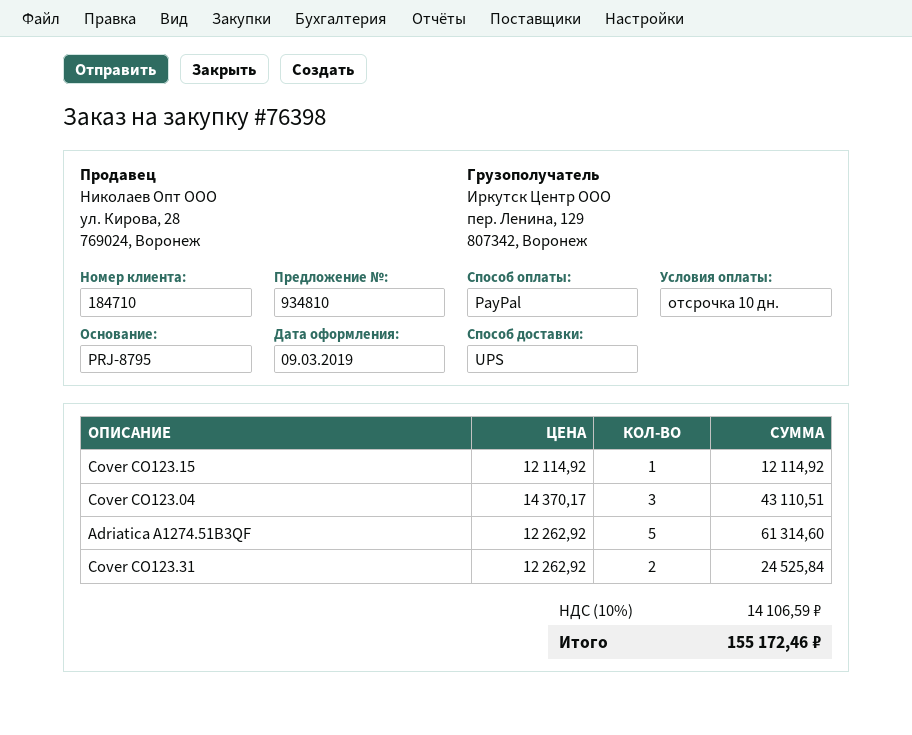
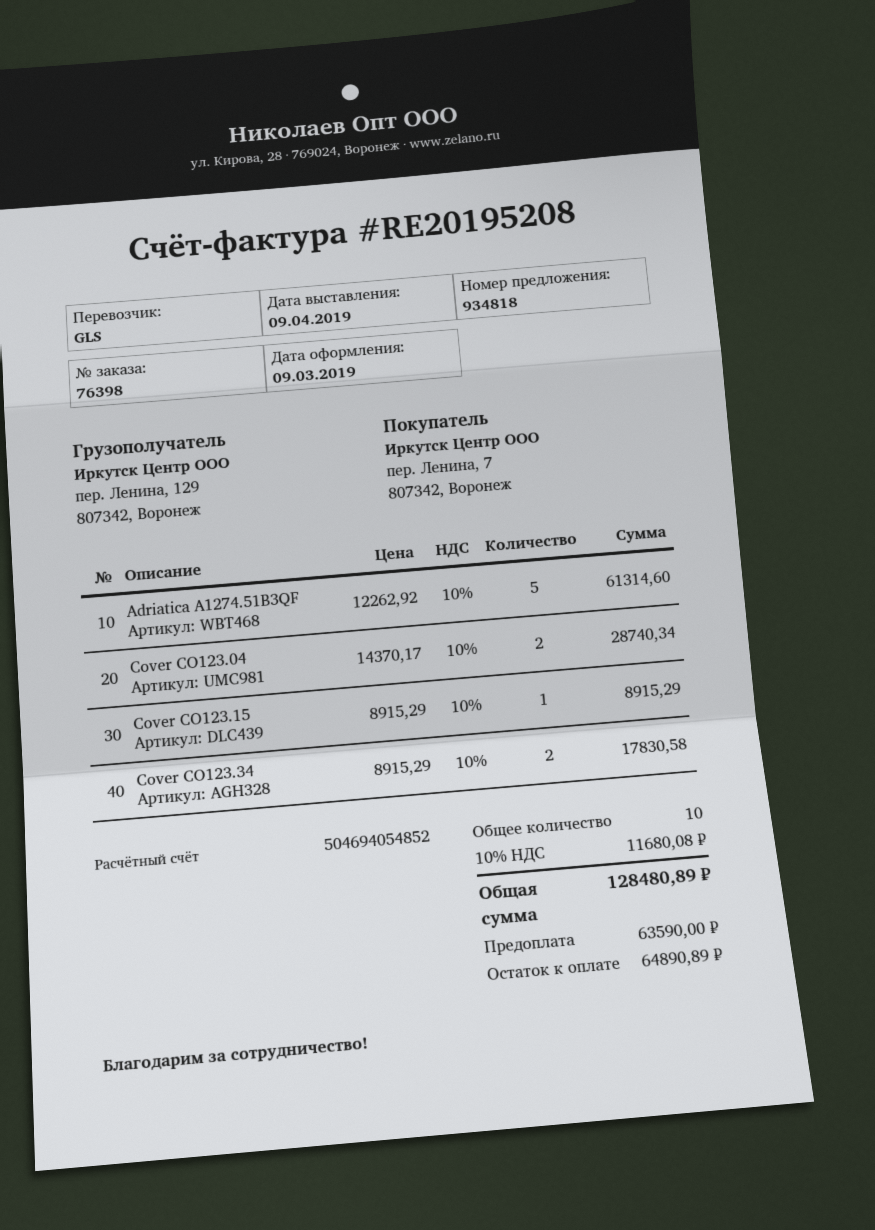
quote number: 934810 -> 934818
shipping method: UPS -> GLS
Cover CO123.15: 1 x 12114.92 = 12114.92 -> 1 x 8915.29 = 8915.29
Cover CO123.04: 3 x 14370.17 = 43110.51 -> 2 x 14370.17 = 28740.34
Cover CO123.31: 2 x 12262.92 = 24525.84 -> none
Cover CO123.34: none -> 2 x 8915.29 = 17830.58
tax: 10% = 14106.59 -> 10% = 11680.08
total: 155172.46 -> 128480.89

